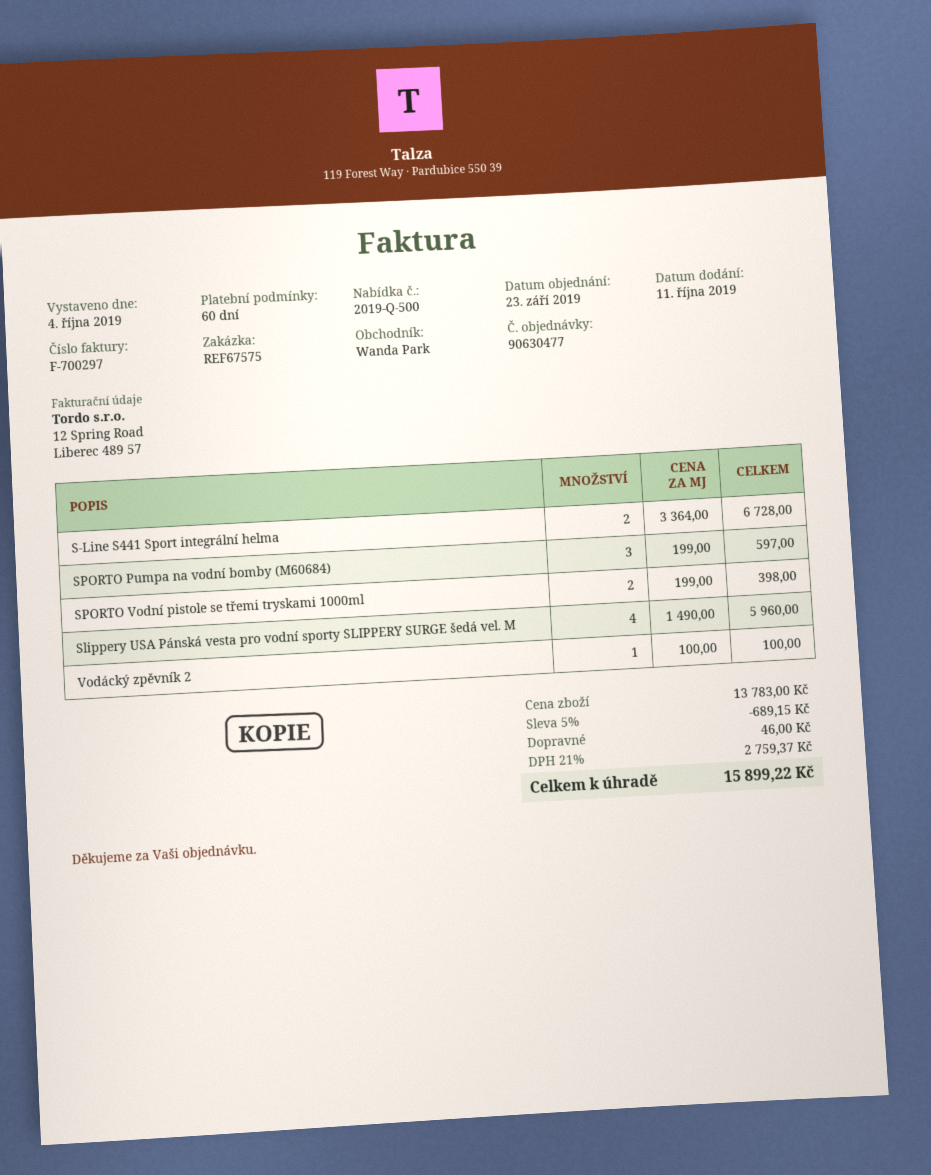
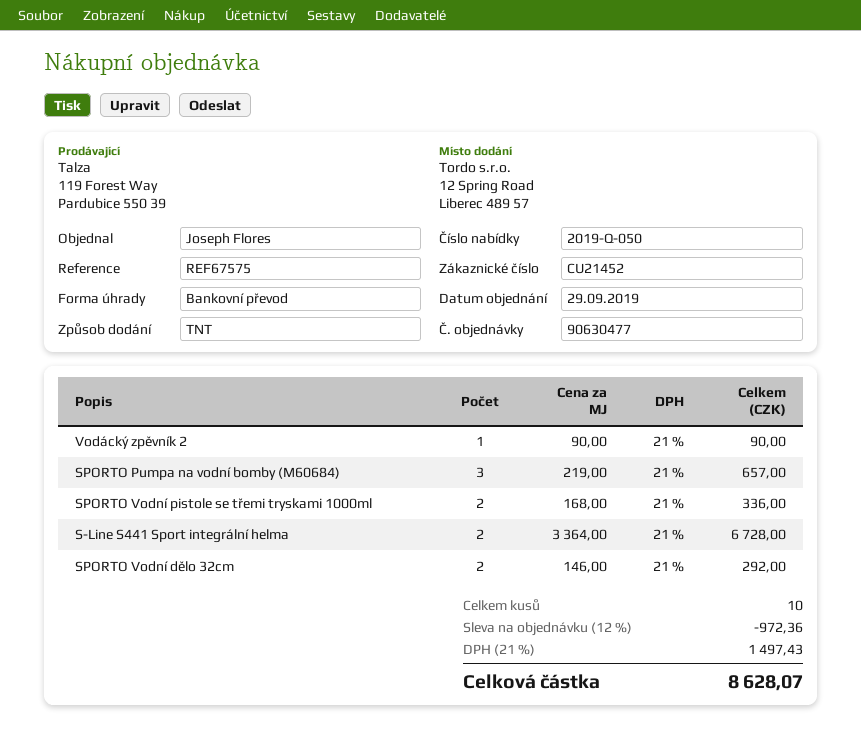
quote number: 2019-Q-500 -> 2019-Q-050
order date: 2019-09-23 -> 2019-09-29
SPORTO Pumpa na vodní bomby (M60684): 3 x 199.00 = 597.00 -> 3 x 219.00 = 657.00
SPORTO Vodní pistole se třemi tryskami 1000ml: 2 x 199.00 = 398.00 -> 2 x 168.00 = 336.00
Slippery USA Pánská vesta pro vodní sporty SLIPPERY SURGE šedá vel. M: 4 x 1490.00 = 5960.00 -> none
Vodácký zpěvník 2: 1 x 100.00 = 100.00 -> 1 x 90.00 = 90.00
SPORTO Vodní dělo 32cm: none -> 2 x 146.00 = 292.00
discount: 5% = 689.15 -> 12% = 972.36
shipping: 46.00 -> none
tax: 21% = 2759.37 -> 21% = 1497.43
total: 15899.22 -> 8628.07

